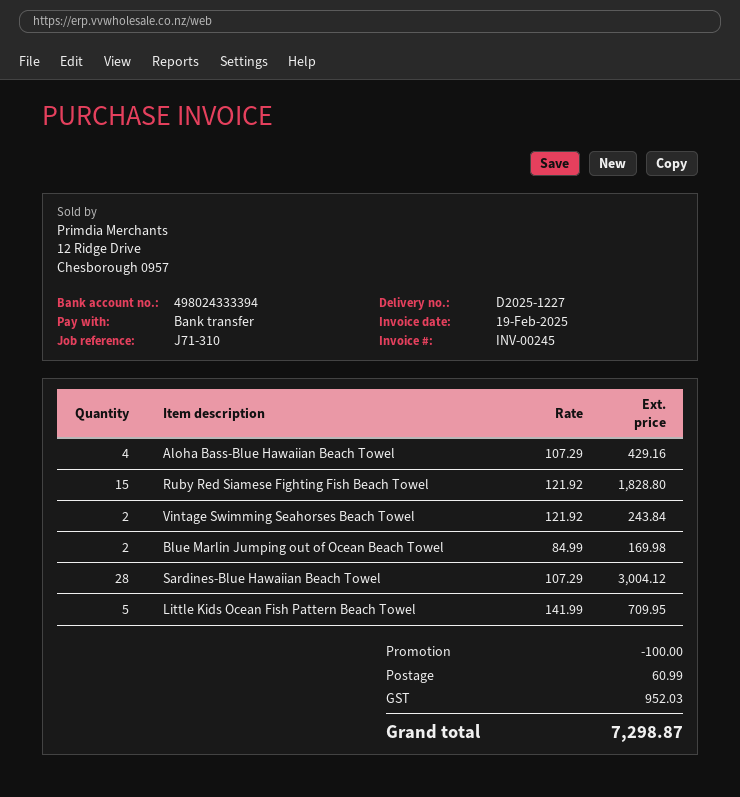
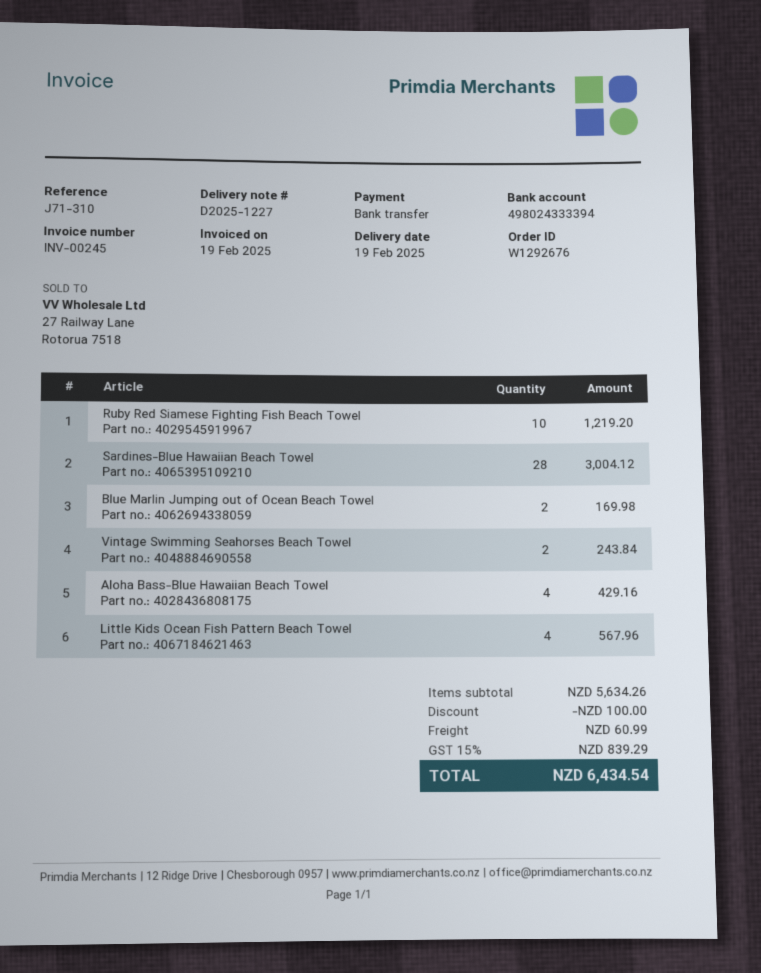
Ruby Red Siamese Fighting Fish Beach Towel: 15 for 1828.80 -> 10 for 1219.20
Little Kids Ocean Fish Pattern Beach Towel: 5 for 709.95 -> 4 for 567.96
tax: 952.03 -> 839.29
total: 7298.87 -> 6434.54

